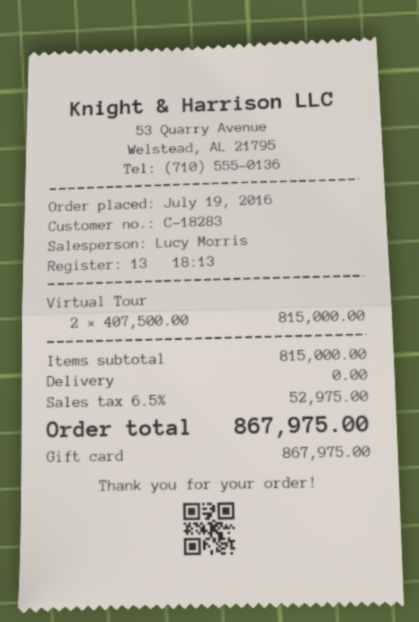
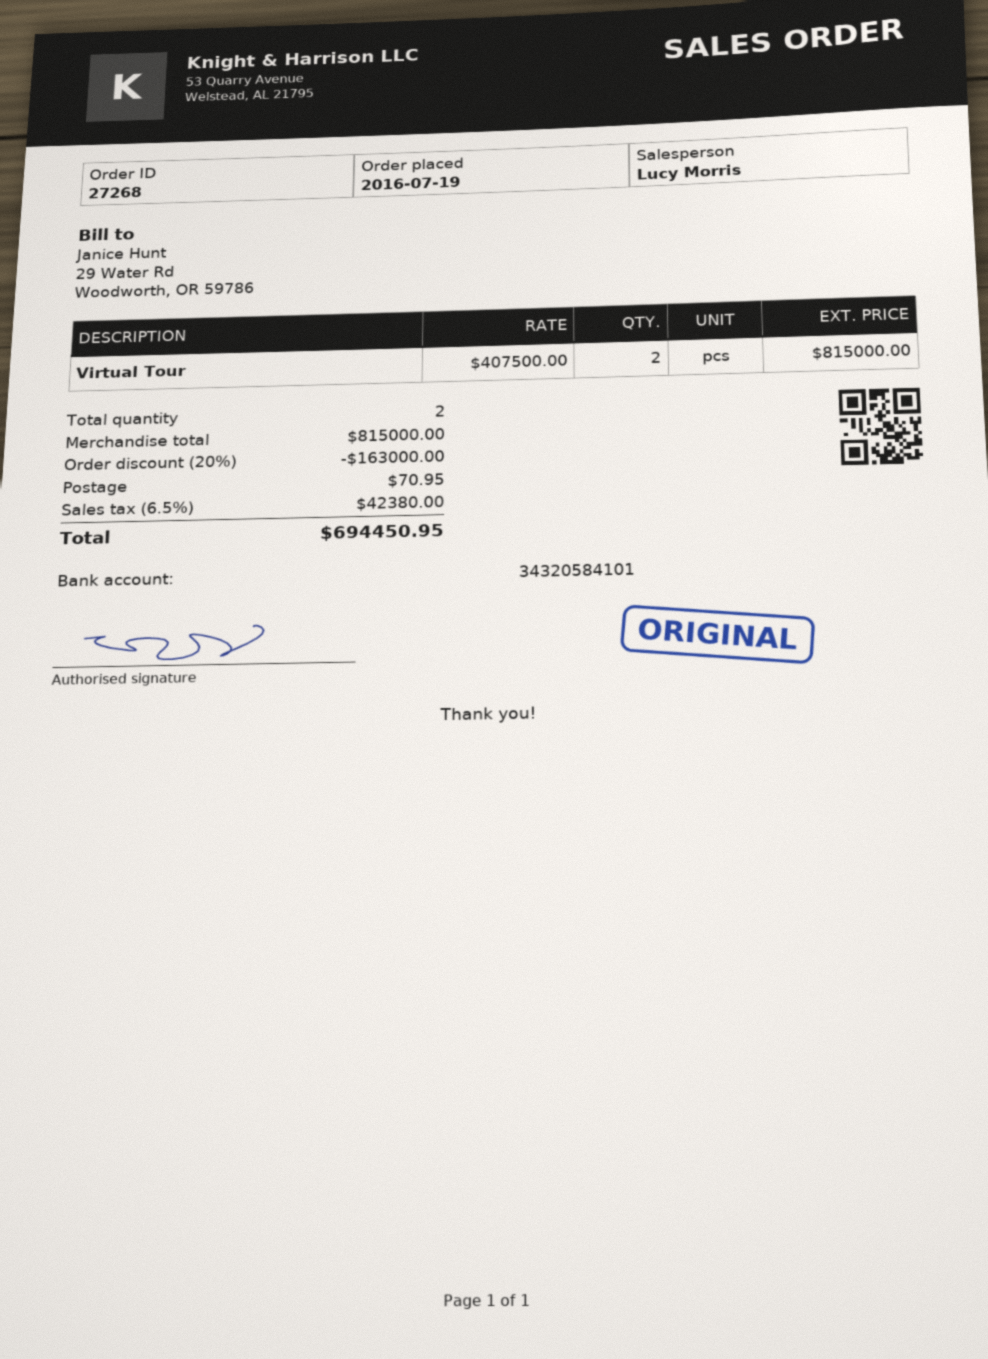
discount: none -> 20% = 163000.00
shipping: 0.00 -> 70.95
tax: 6.5% = 52975.00 -> 6.5% = 42380.00
total: 867975.00 -> 694450.95

